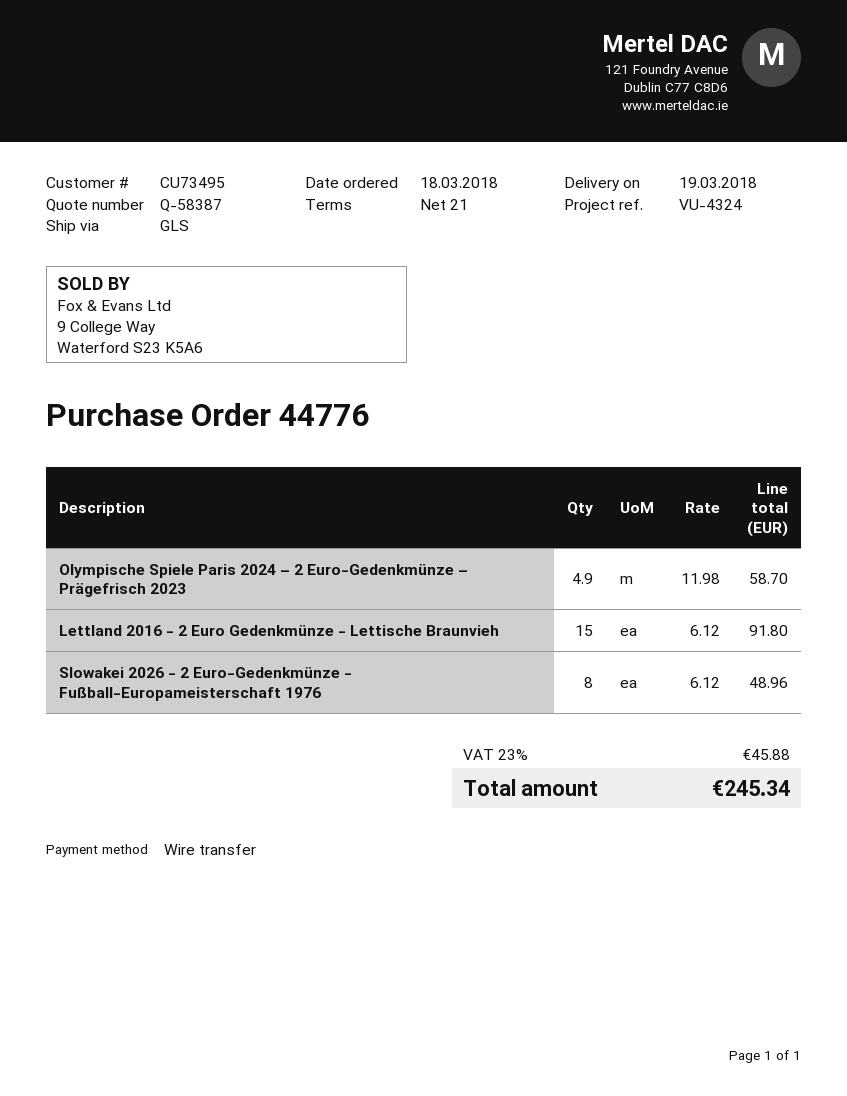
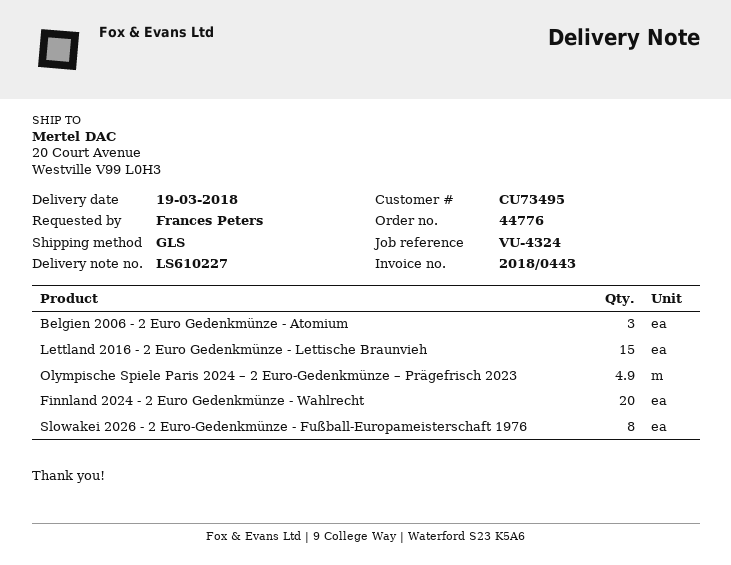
Belgien 2006 - 2 Euro Gedenkmünze - Atomium: none -> 3
Finnland 2024 - 2 Euro Gedenkmünze - Wahlrecht: none -> 20

